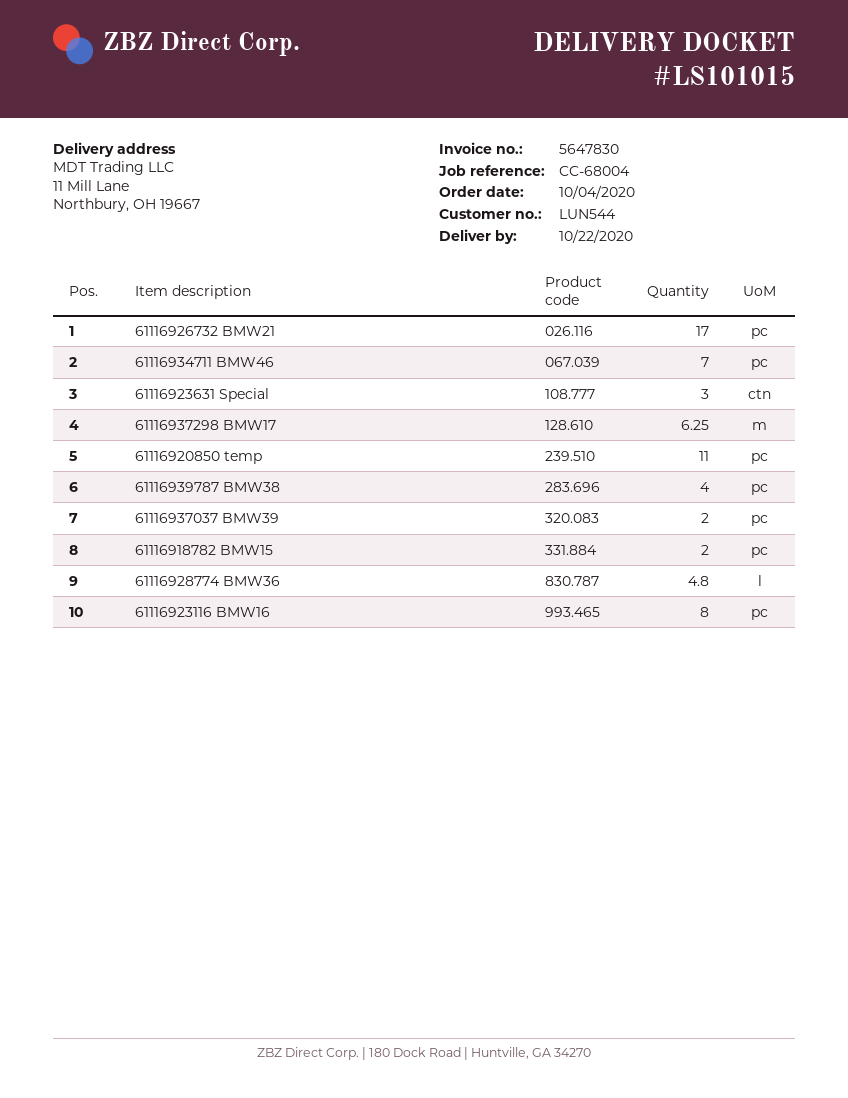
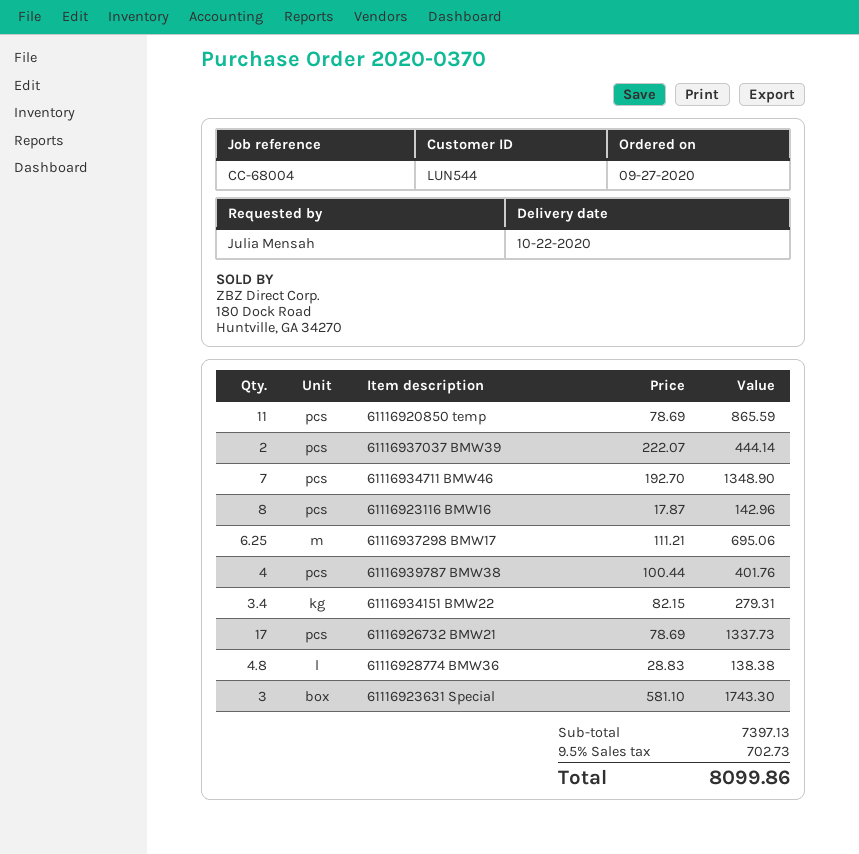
order date: 2020-10-04 -> 2020-09-27
61116918782 BMW15: 2 -> none
61116934151 BMW22: none -> 3.4

